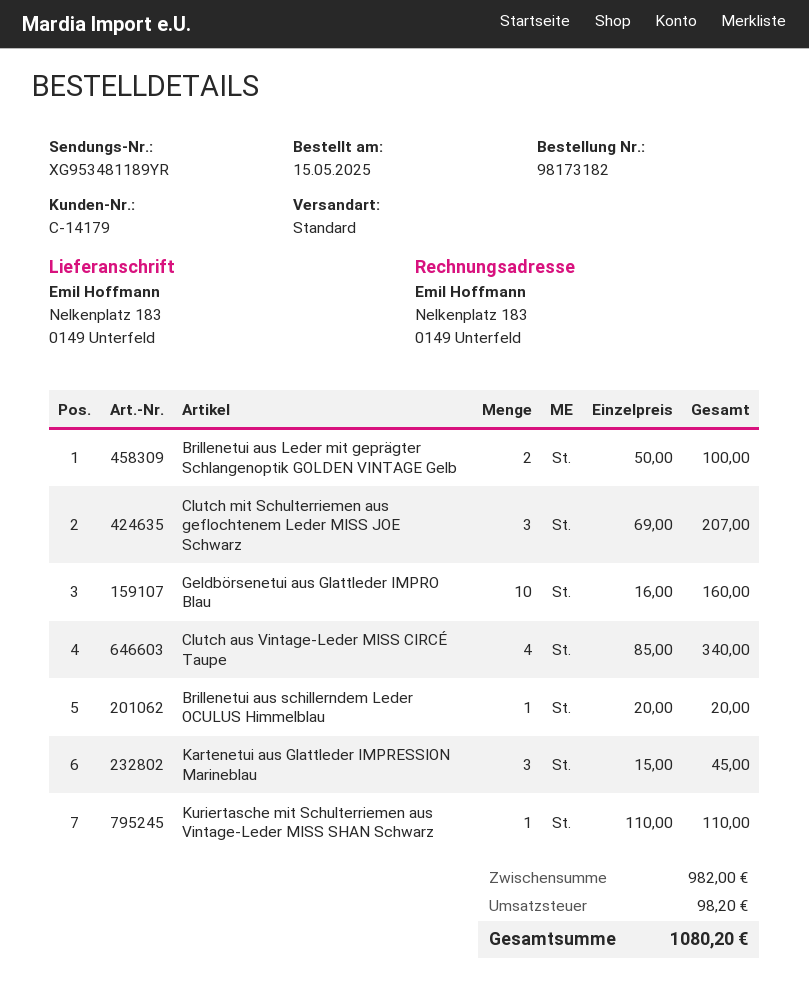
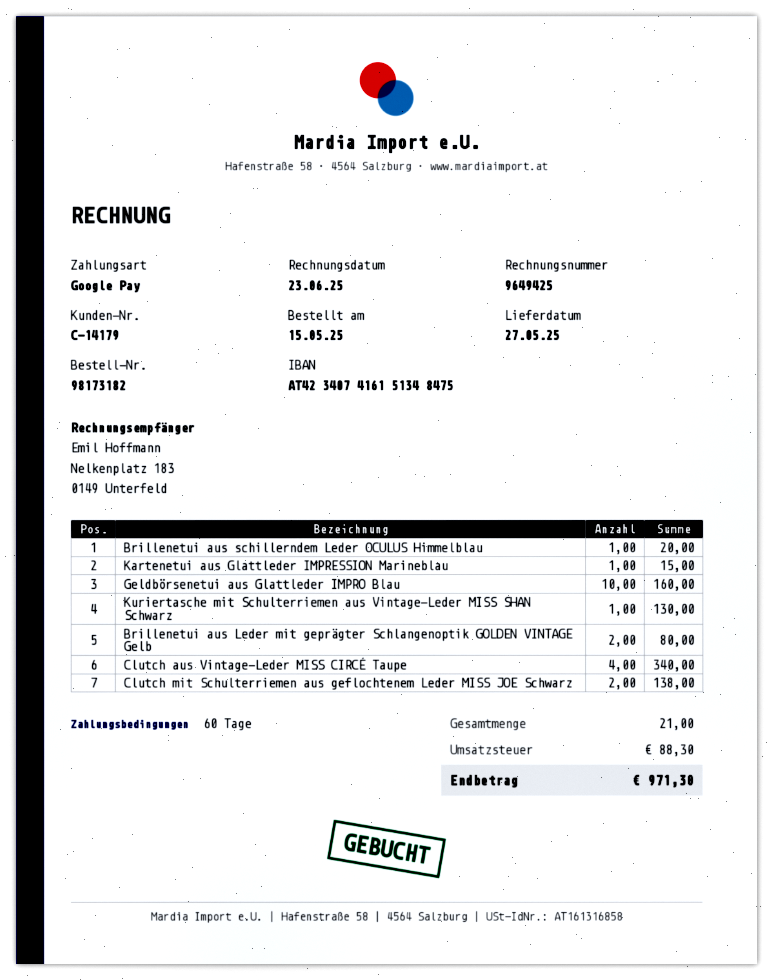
Brillenetui aus Leder mit geprägter Schlangenoptik GOLDEN VINTAGE Gelb: 2 for 100.00 -> 2 for 80.00
Clutch mit Schulterriemen aus geflochtenem Leder MISS JOE Schwarz: 3 for 207.00 -> 2 for 138.00
Kartenetui aus Glattleder IMPRESSION Marineblau: 3 for 45.00 -> 1 for 15.00
Kuriertasche mit Schulterriemen aus Vintage-Leder MISS SHAN Schwarz: 1 for 110.00 -> 1 for 130.00
tax: 98.20 -> 88.30
total: 1080.20 -> 971.30

